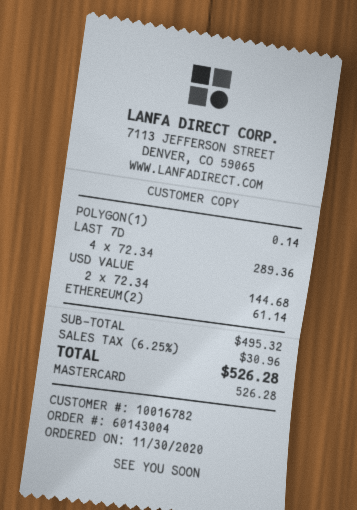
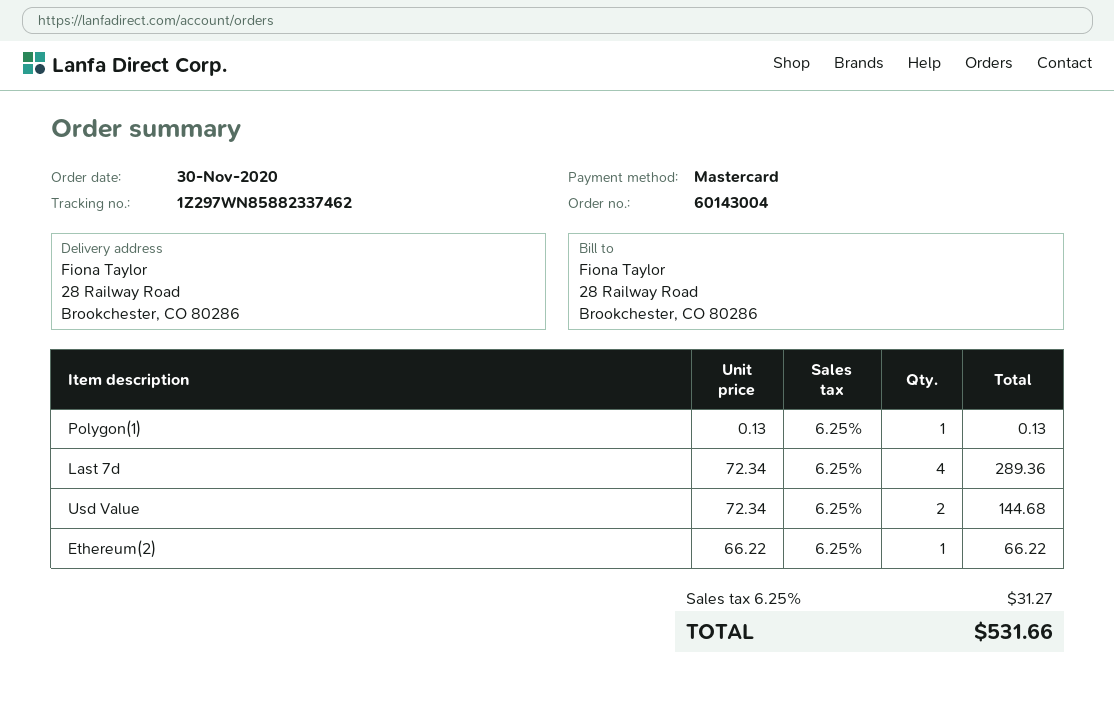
POLYGON(1): 1 x 0.14 = 0.14 -> 1 x 0.13 = 0.13
ETHEREUM(2): 1 x 61.14 = 61.14 -> 1 x 66.22 = 66.22
tax: 6.25% = 30.96 -> 6.25% = 31.27
total: 526.28 -> 531.66

